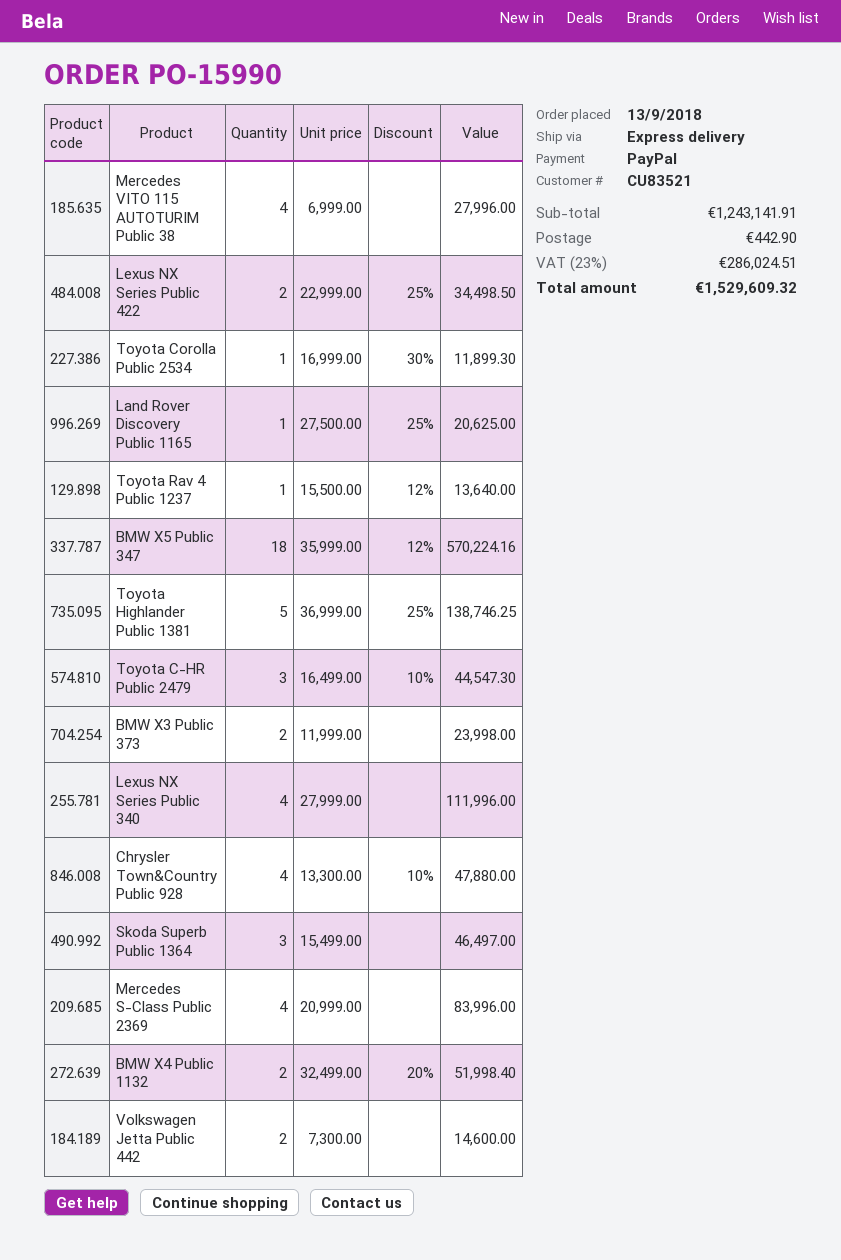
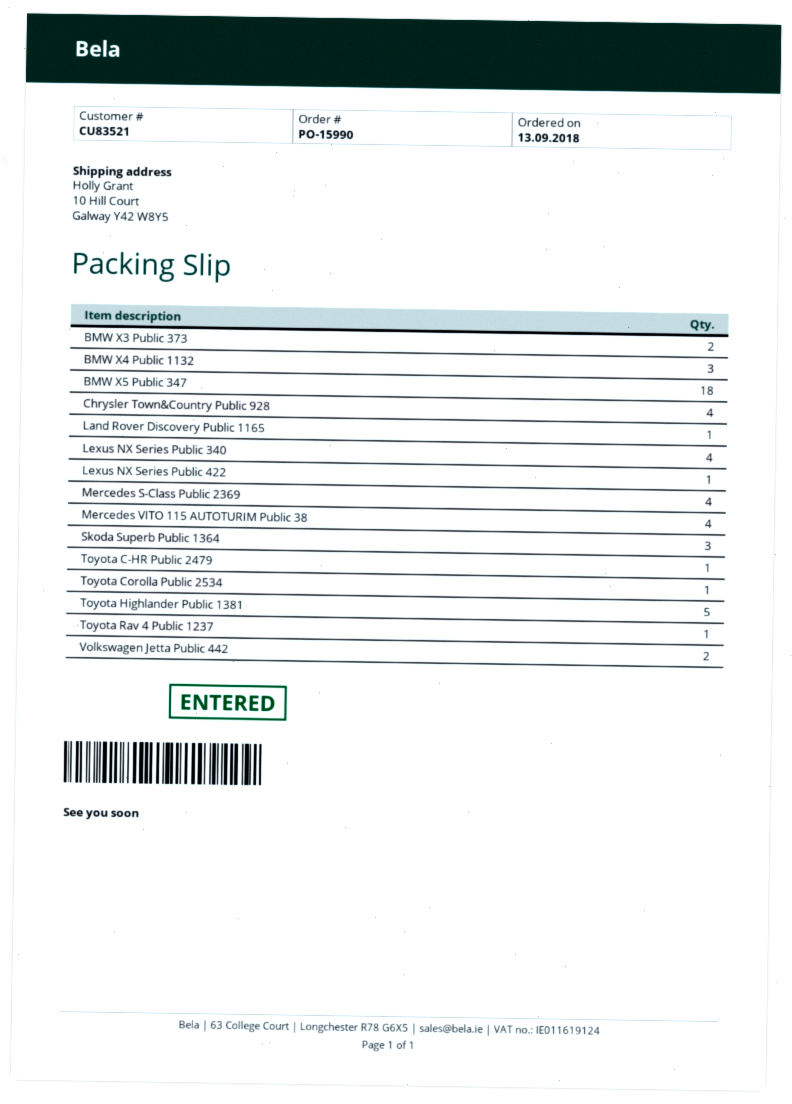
Lexus NX Series Public 422: 2 -> 1
Toyota C-HR Public 2479: 3 -> 1
BMW X4 Public 1132: 2 -> 3

